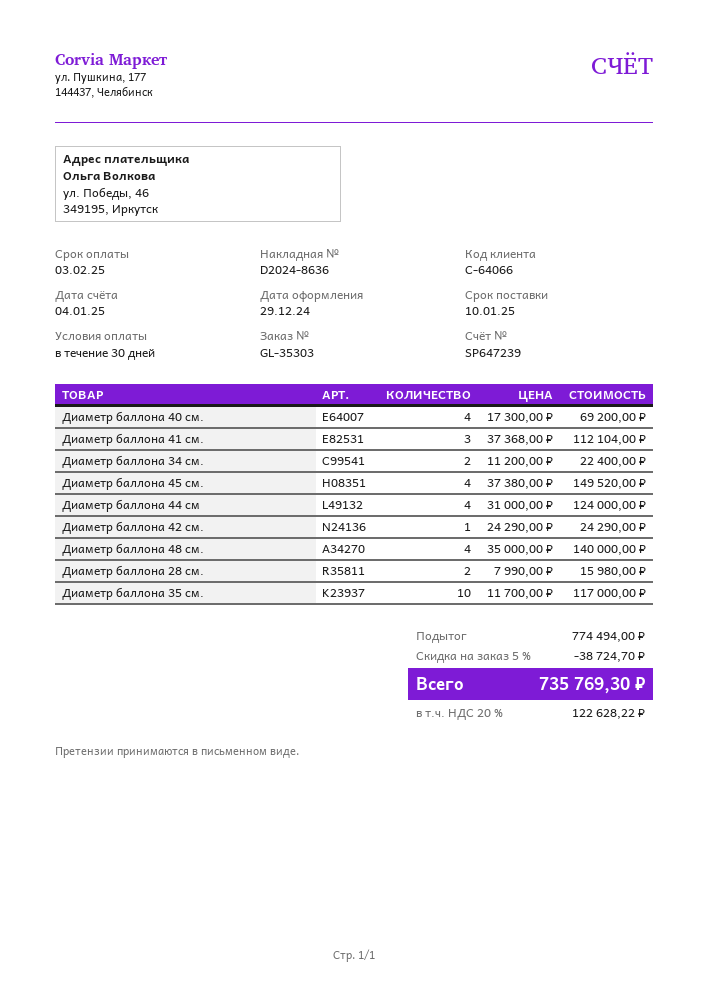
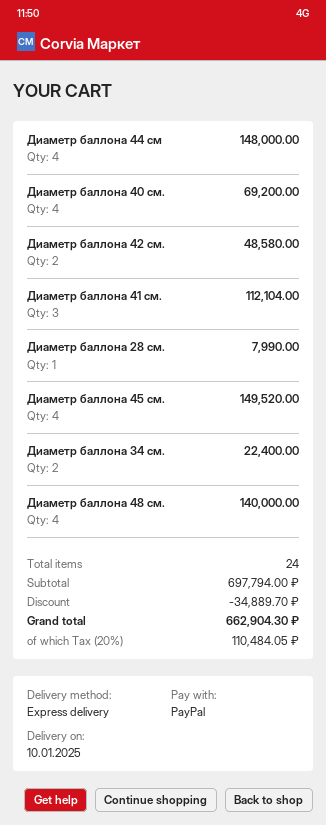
Диаметр баллона 44 см: 4 for 124000.00 -> 4 for 148000.00
Диаметр баллона 42 см.: 1 for 24290.00 -> 2 for 48580.00
Диаметр баллона 28 см.: 2 for 15980.00 -> 1 for 7990.00
Диаметр баллона 35 см.: 10 for 117000.00 -> none
subtotal: 774494.00 -> 697794.00
discount: 38724.70 -> 34889.70
tax: 20% = 122628.22 -> 20% = 110484.05
total: 735769.30 -> 662904.30

